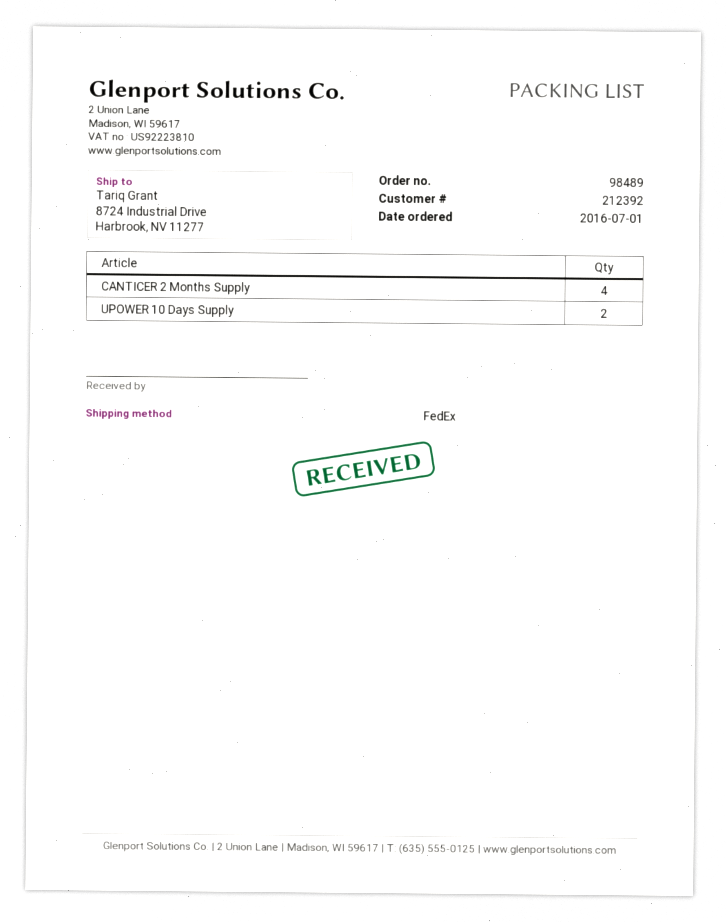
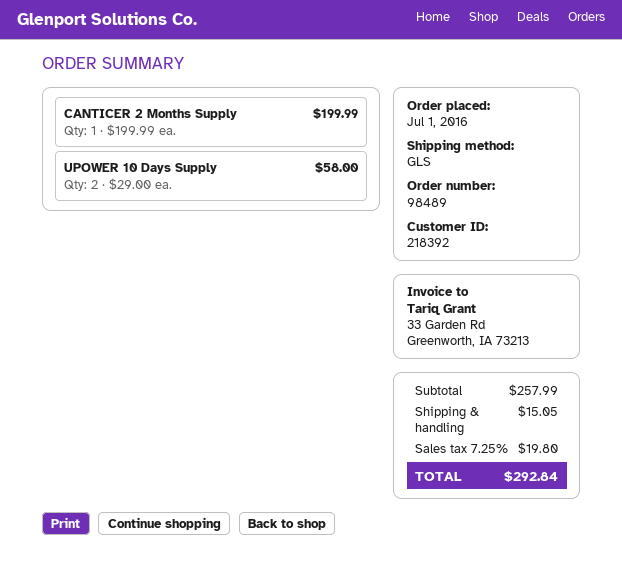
customer number: 212392 -> 218392
shipping method: FedEx -> GLS
CANTICER 2 Months Supply: 4 -> 1

